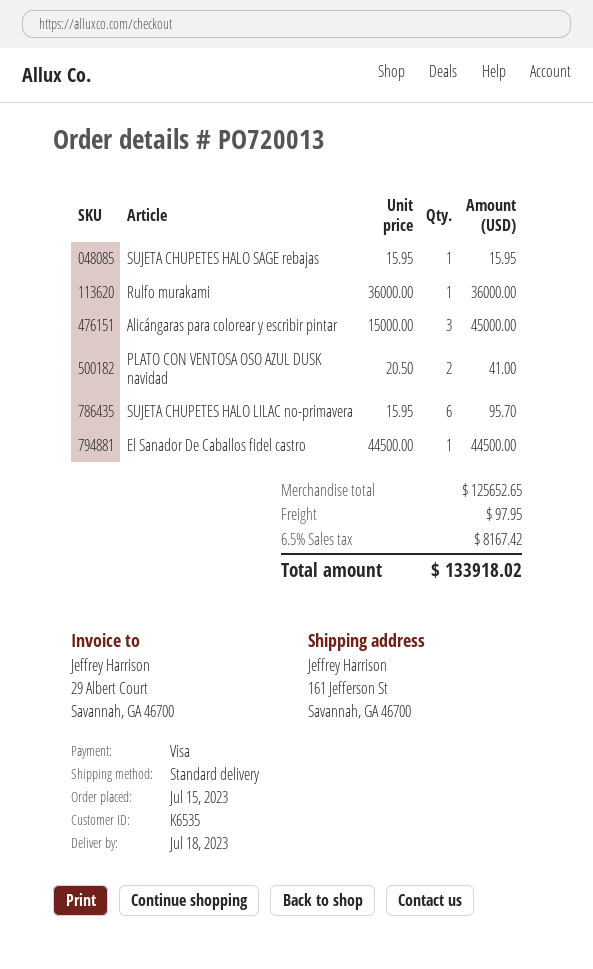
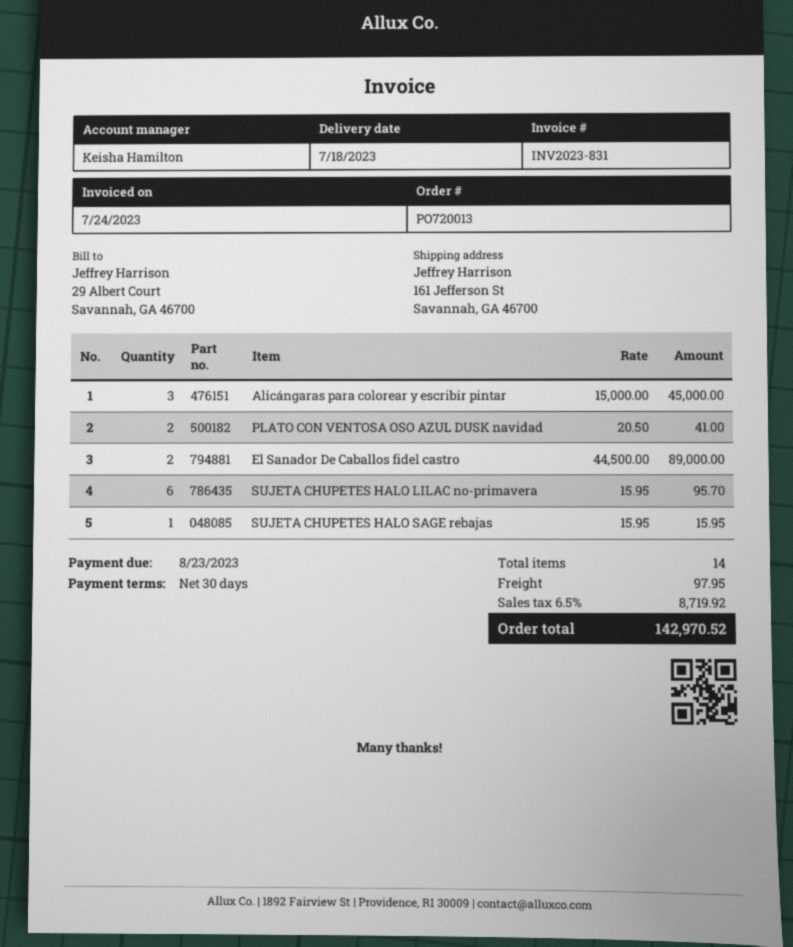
Rulfo murakami: 1 x 36000.00 = 36000.00 -> none
El Sanador De Caballos fidel castro: 1 x 44500.00 = 44500.00 -> 2 x 44500.00 = 89000.00
tax: 6.5% = 8167.42 -> 6.5% = 8719.92
total: 133918.02 -> 142970.52

